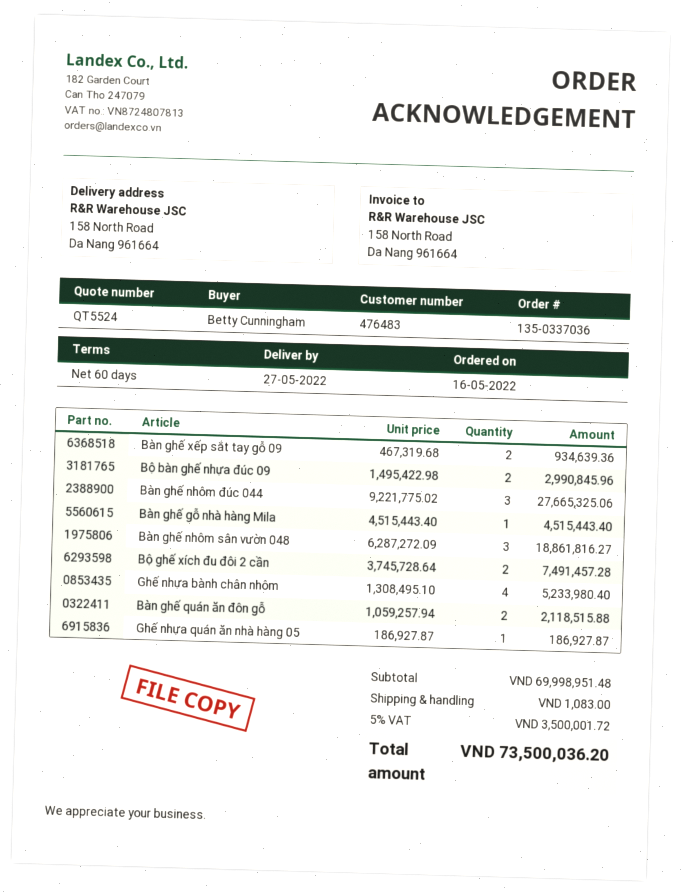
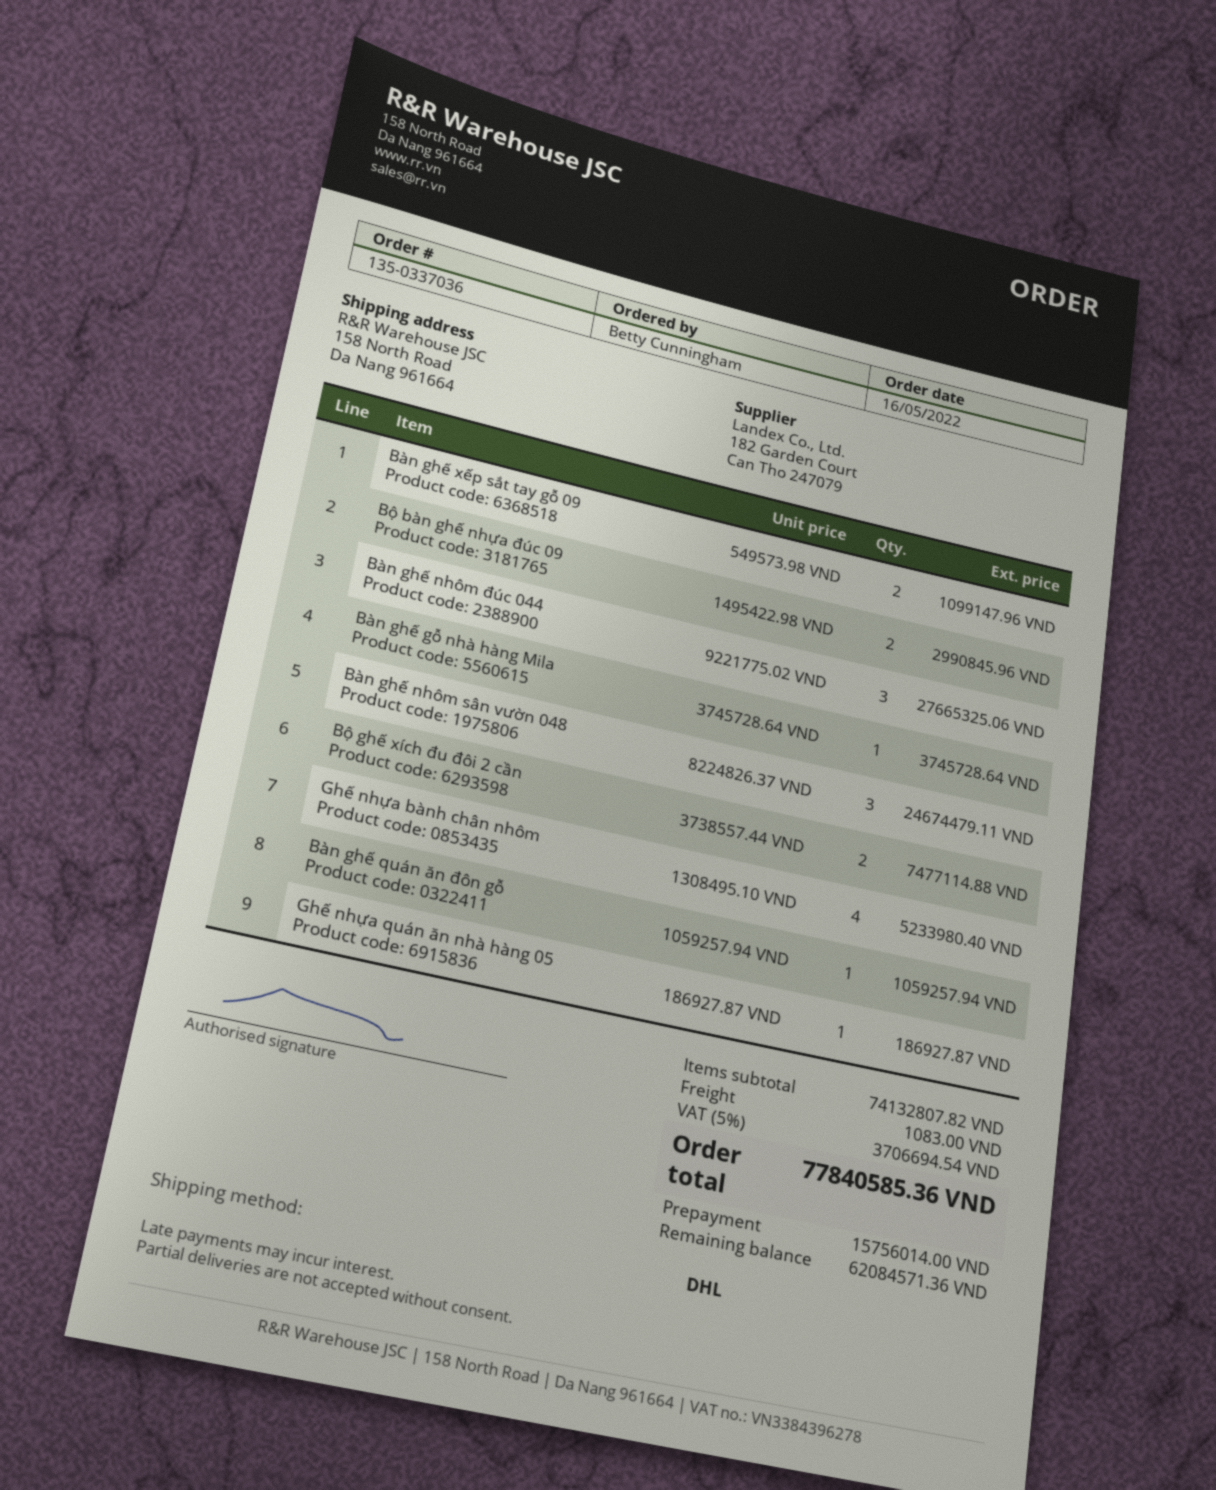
Bàn ghế xếp sắt tay gỗ 09: 2 x 467319.68 = 934639.36 -> 2 x 549573.98 = 1099147.96
Bàn ghế gỗ nhà hàng Mila: 1 x 4515443.40 = 4515443.40 -> 1 x 3745728.64 = 3745728.64
Bàn ghế nhôm sân vườn 048: 3 x 6287272.09 = 18861816.27 -> 3 x 8224826.37 = 24674479.11
Bộ ghế xích đu đôi 2 cần: 2 x 3745728.64 = 7491457.28 -> 2 x 3738557.44 = 7477114.88
Bàn ghế quán ăn đôn gỗ: 2 x 1059257.94 = 2118515.88 -> 1 x 1059257.94 = 1059257.94
subtotal: 69998951.48 -> 74132807.82
tax: 5% = 3500001.72 -> 5% = 3706694.54
total: 73500036.20 -> 77840585.36

